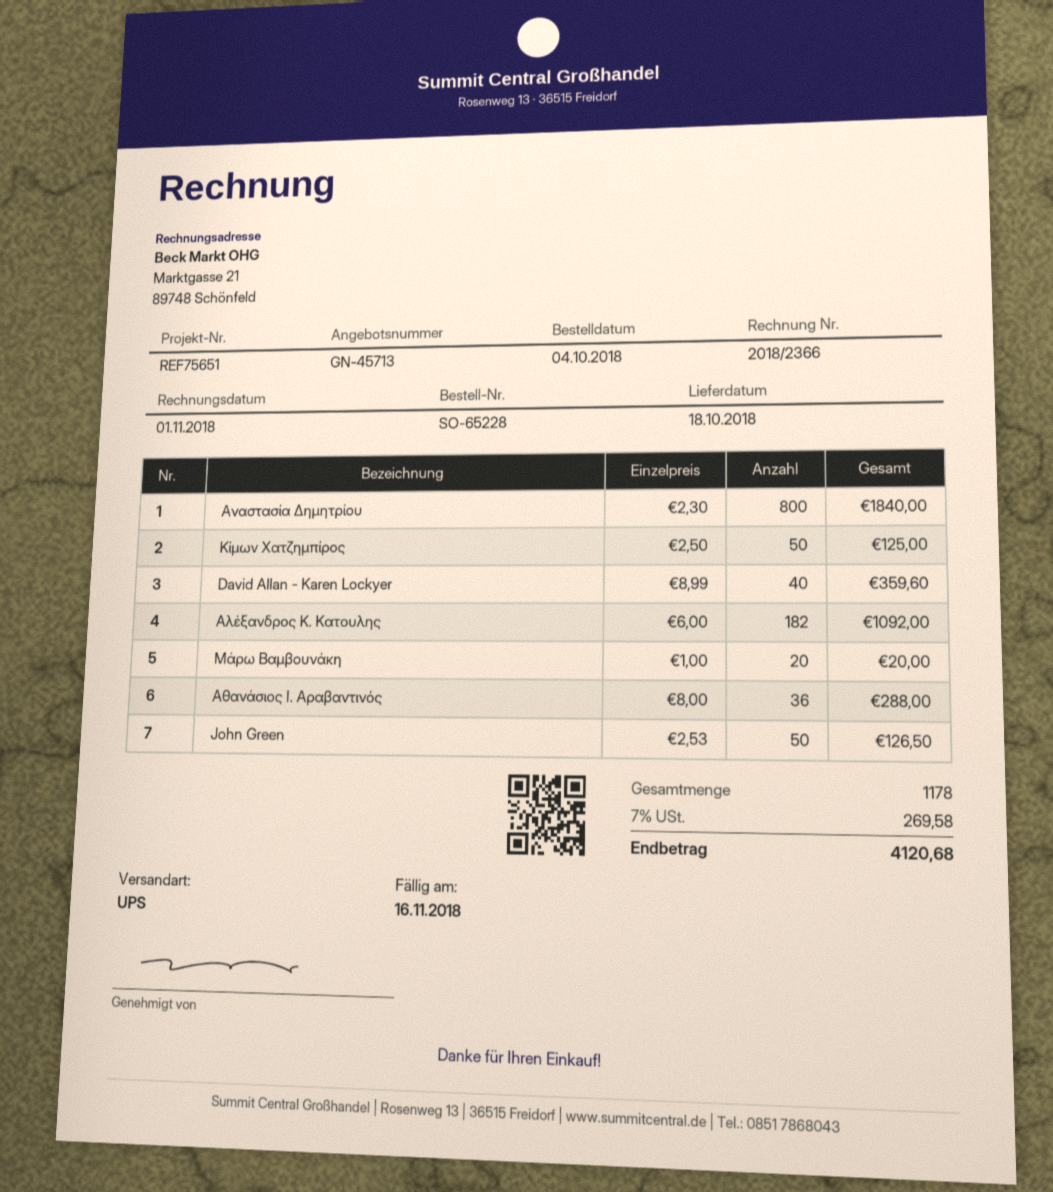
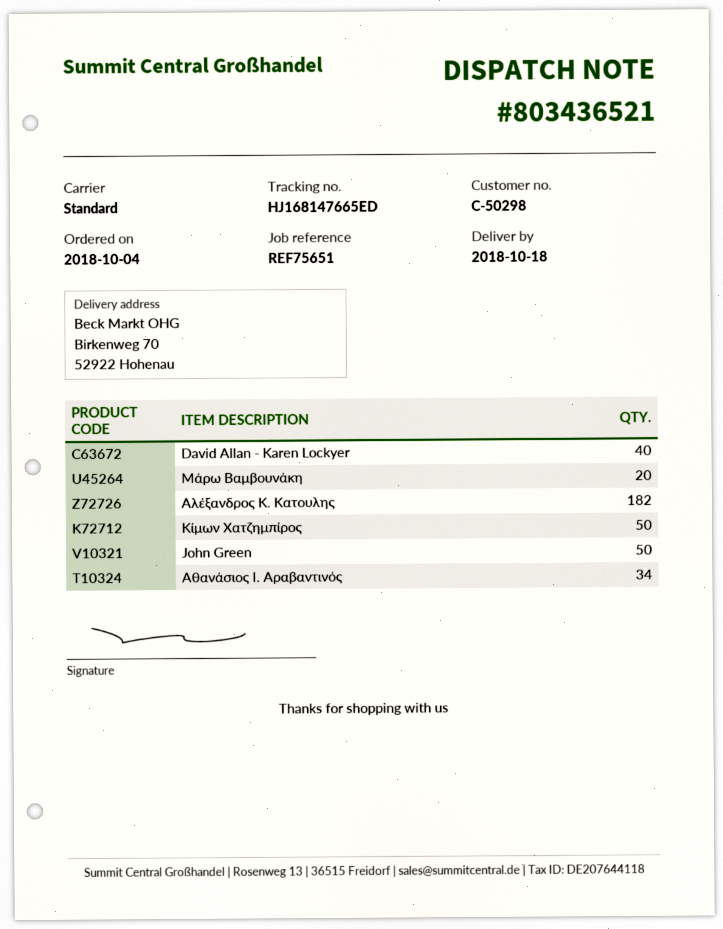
shipping method: UPS -> standard
Αναστασία Δημητρίου: 800 -> none
Αθανάσιος Ι. Αραβαντινός: 36 -> 34

